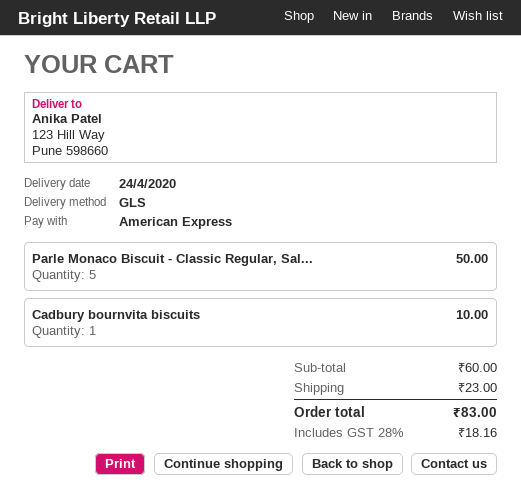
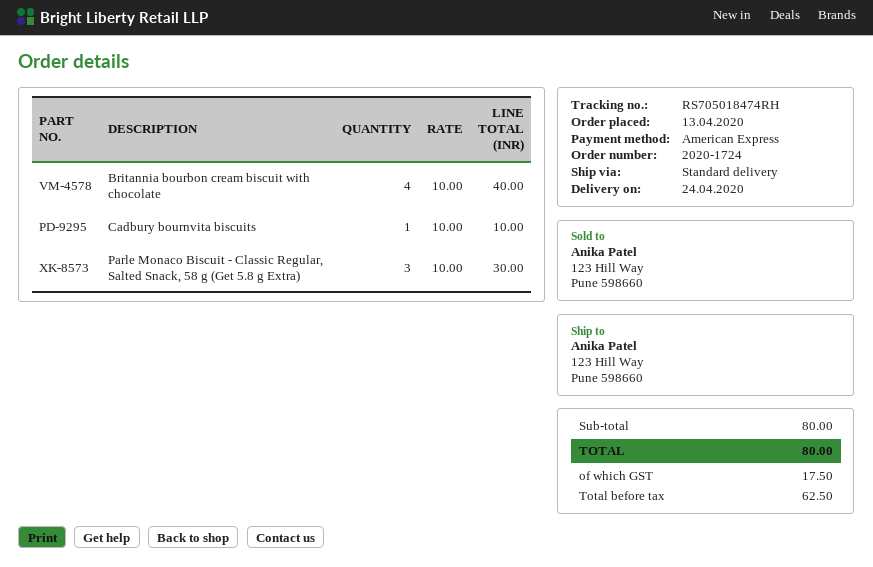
shipping method: GLS -> standard
Parle Monaco Biscuit - Classic Regular, Sal...: 5 for 50.00 -> 3 for 30.00
Britannia bourbon cream biscuit with chocolate: none -> 4 for 40.00
subtotal: 60.00 -> 80.00
shipping: 23.00 -> none
tax: 18.16 -> 17.50
total: 83.00 -> 80.00

